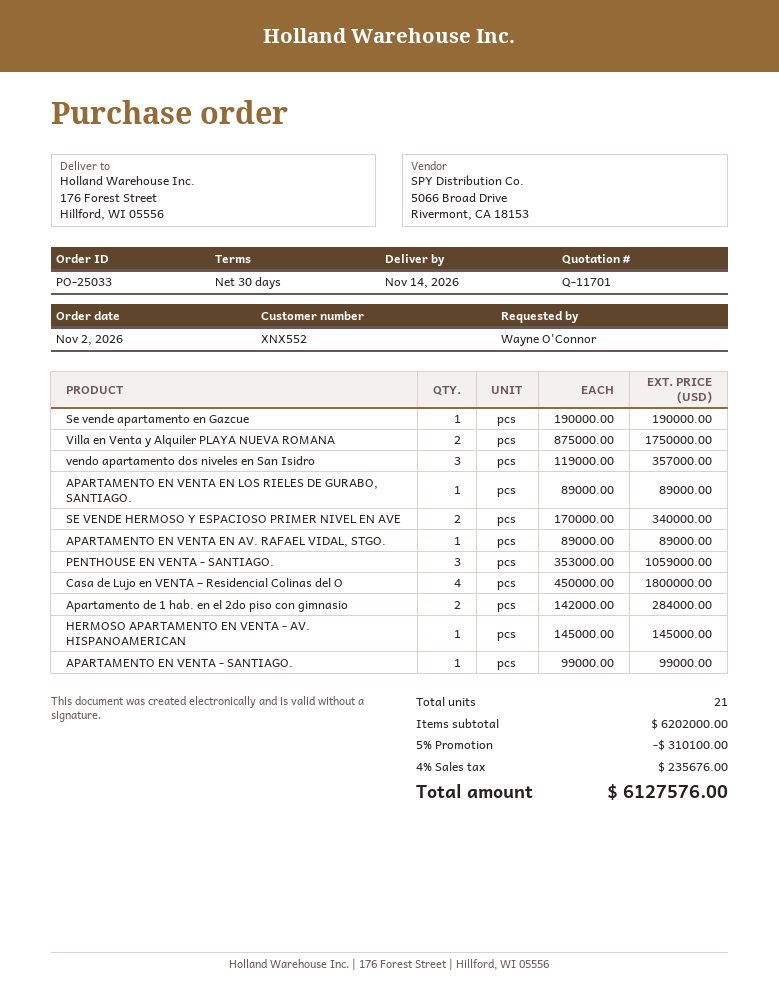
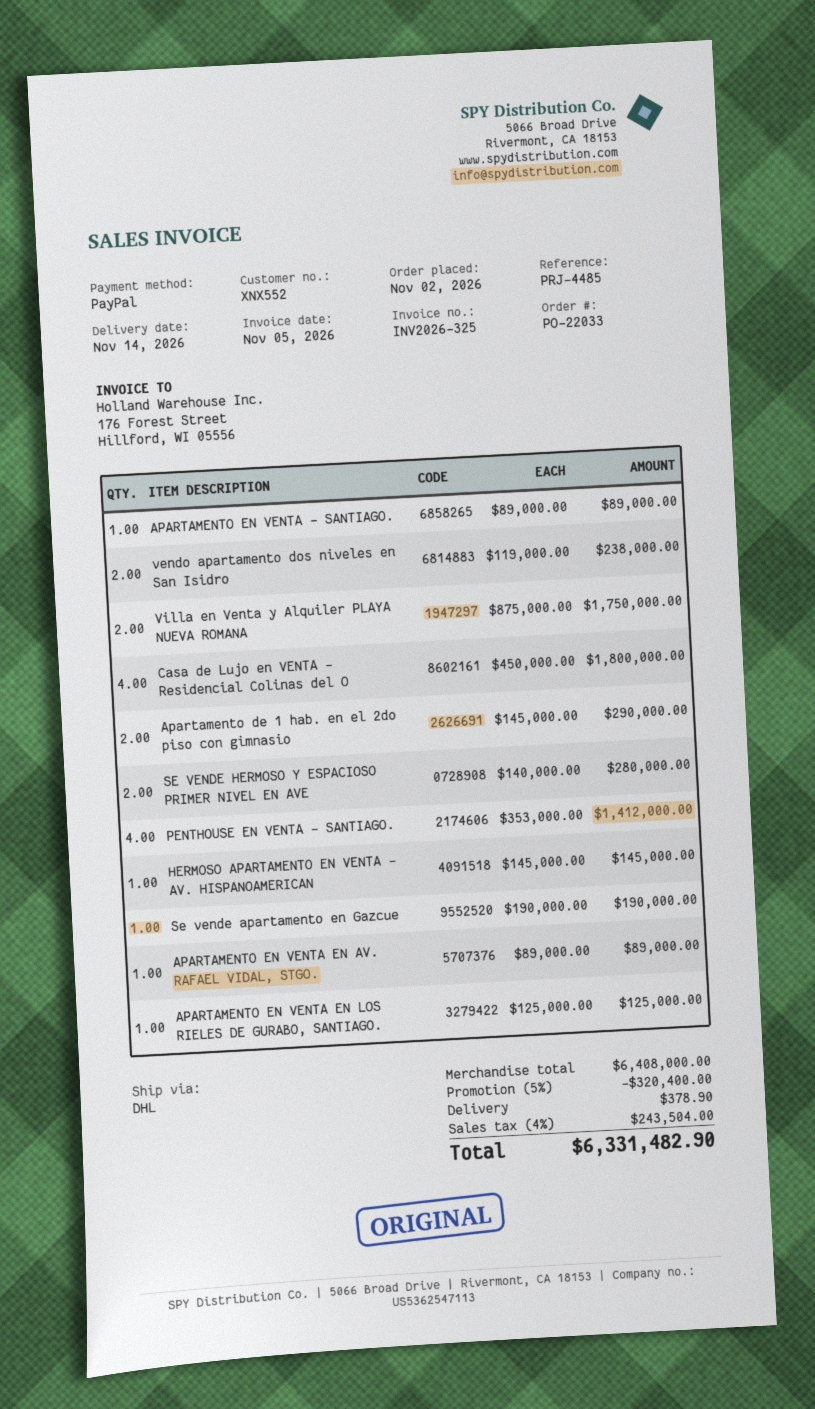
order number: PO-25033 -> PO-22033
vendo apartamento dos niveles en San Isidro: 3 x 119000.00 = 357000.00 -> 2 x 119000.00 = 238000.00
APARTAMENTO EN VENTA EN LOS RIELES DE GURABO, SANTIAGO.: 1 x 89000.00 = 89000.00 -> 1 x 125000.00 = 125000.00
SE VENDE HERMOSO Y ESPACIOSO PRIMER NIVEL EN AVE: 2 x 170000.00 = 340000.00 -> 2 x 140000.00 = 280000.00
PENTHOUSE EN VENTA - SANTIAGO.: 3 x 353000.00 = 1059000.00 -> 4 x 353000.00 = 1412000.00
Apartamento de 1 hab. en el 2do piso con gimnasio: 2 x 142000.00 = 284000.00 -> 2 x 145000.00 = 290000.00
APARTAMENTO EN VENTA - SANTIAGO.: 1 x 99000.00 = 99000.00 -> 1 x 89000.00 = 89000.00
subtotal: 6202000.00 -> 6408000.00
discount: 5% = 310100.00 -> 5% = 320400.00
shipping: none -> 378.90
tax: 4% = 235676.00 -> 4% = 243504.00
total: 6127576.00 -> 6331482.90

